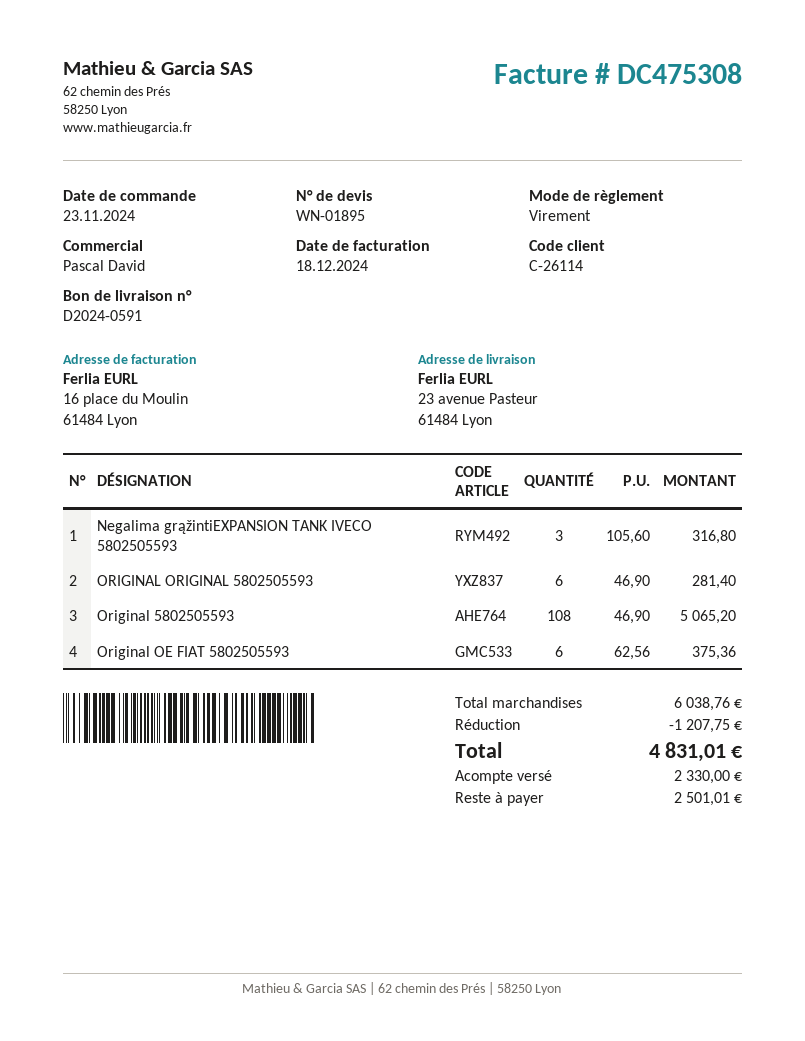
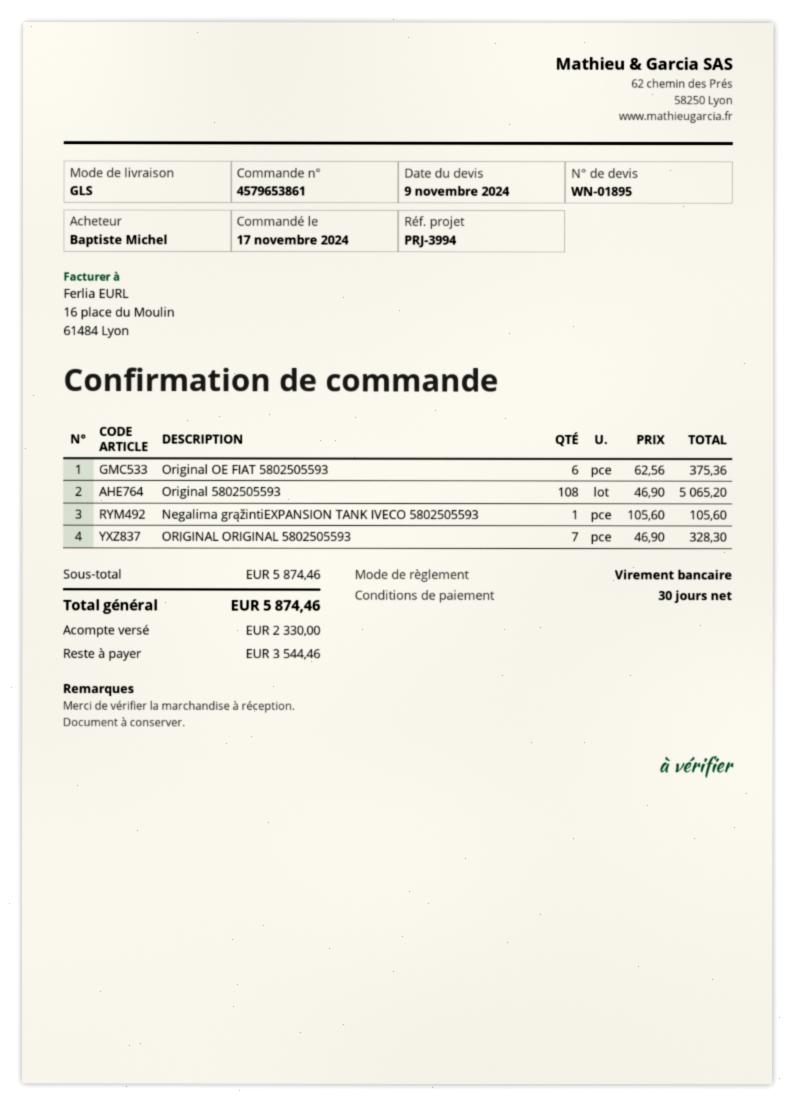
order date: 2024-11-23 -> 2024-11-17
Negalima grąžintiEXPANSION TANK IVECO 5802505593: 3 x 105.60 = 316.80 -> 1 x 105.60 = 105.60
ORIGINAL ORIGINAL 5802505593: 6 x 46.90 = 281.40 -> 7 x 46.90 = 328.30
subtotal: 6038.76 -> 5874.46
discount: 1207.75 -> none
total: 4831.01 -> 5874.46
balance: 2501.01 -> 3544.46

